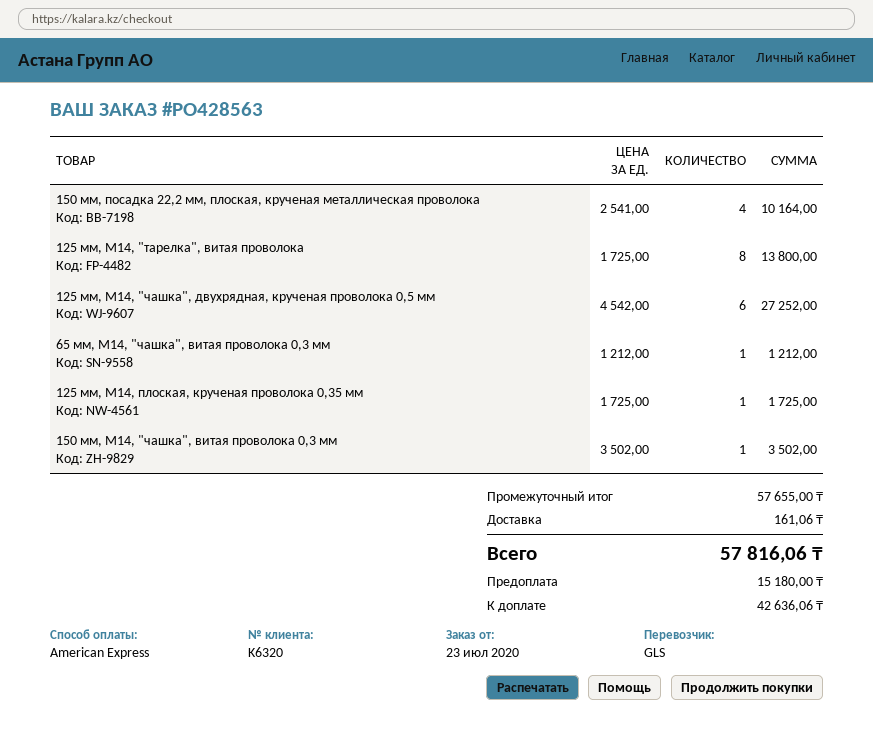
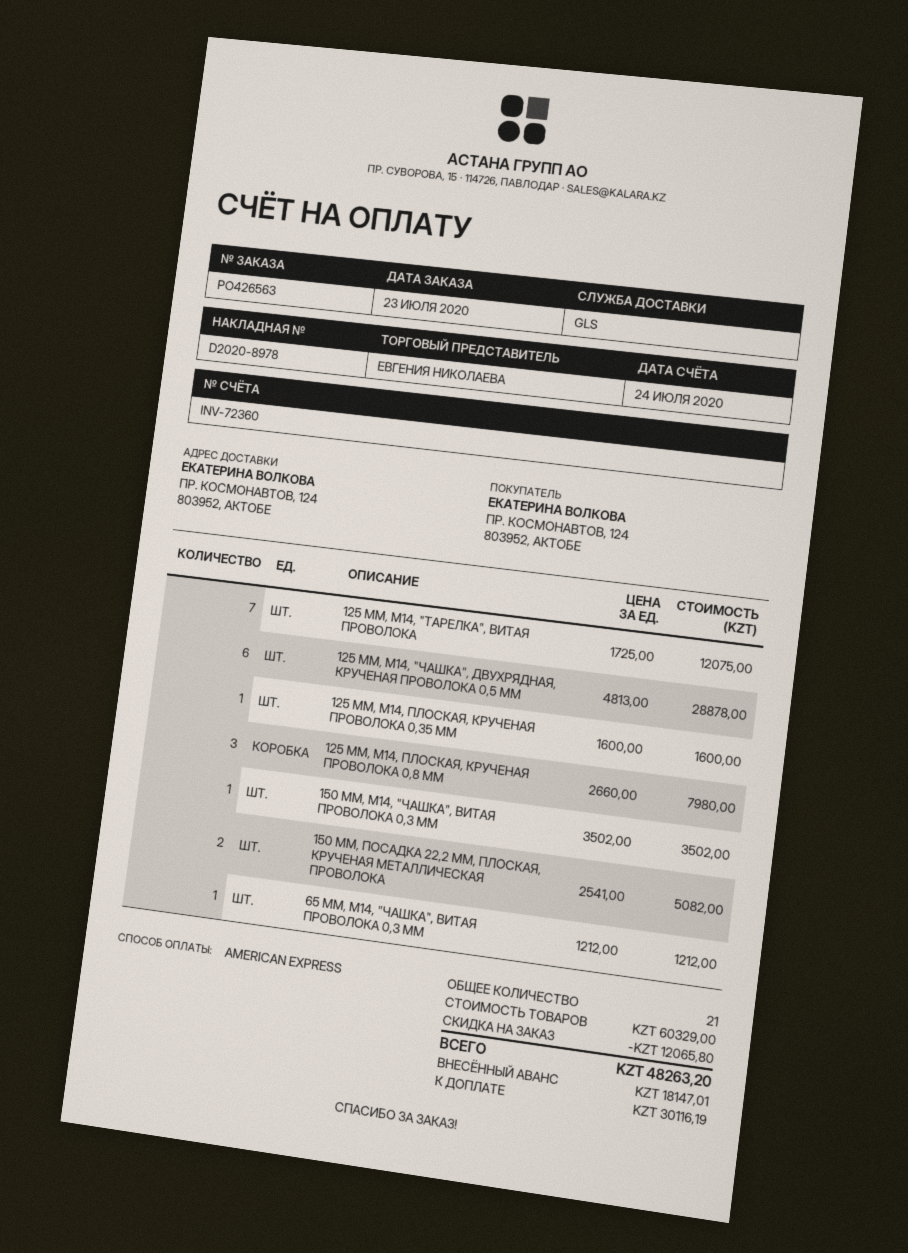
order number: PO428563 -> PO426563
150 мм, посадка 22,2 мм, плоская, крученая металлическая проволока: 4 x 2541.00 = 10164.00 -> 2 x 2541.00 = 5082.00
125 мм, М14, "тарелка", витая проволока: 8 x 1725.00 = 13800.00 -> 7 x 1725.00 = 12075.00
125 мм, М14, "чашка", двухрядная, крученая проволока 0,5 мм: 6 x 4542.00 = 27252.00 -> 6 x 4813.00 = 28878.00
125 мм, М14, плоская, крученая проволока 0,35 мм: 1 x 1725.00 = 1725.00 -> 1 x 1600.00 = 1600.00
125 ММ, М14, ПЛОСКАЯ, КРУЧЕНАЯ ПРОВОЛОКА 0,8 ММ: none -> 3 x 2660.00 = 7980.00
subtotal: 57655.00 -> 60329.00
discount: none -> 12065.80
shipping: 161.06 -> none
total: 57816.06 -> 48263.20
deposit: 15180.00 -> 18147.01
balance: 42636.06 -> 30116.19

